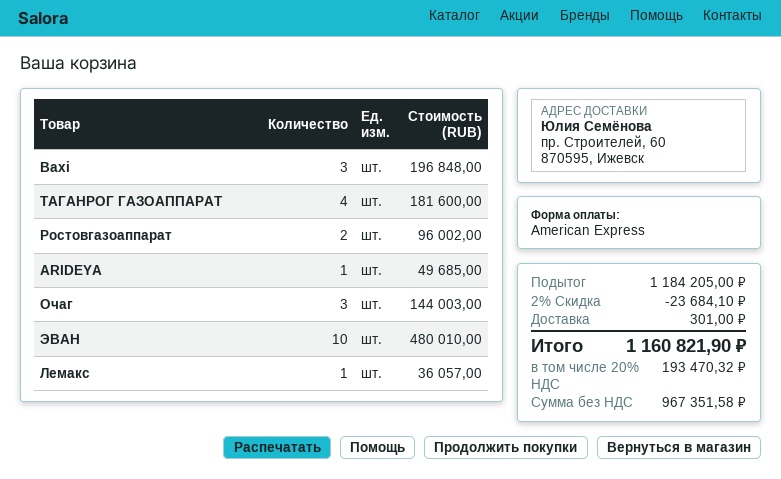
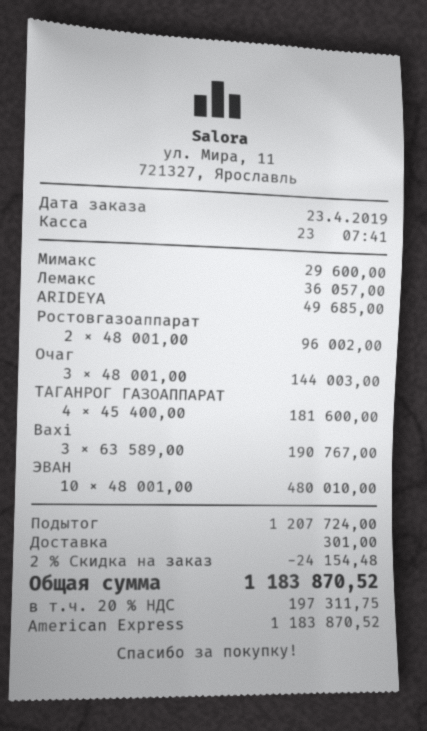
Baxi: 3 for 196848.00 -> 3 for 190767.00
Мимакс: none -> 1 for 29600.00
subtotal: 1184205.00 -> 1207724.00
discount: 2% = 23684.10 -> 2% = 24154.48
tax: 20% = 193470.32 -> 20% = 197311.75
total: 1160821.90 -> 1183870.52

